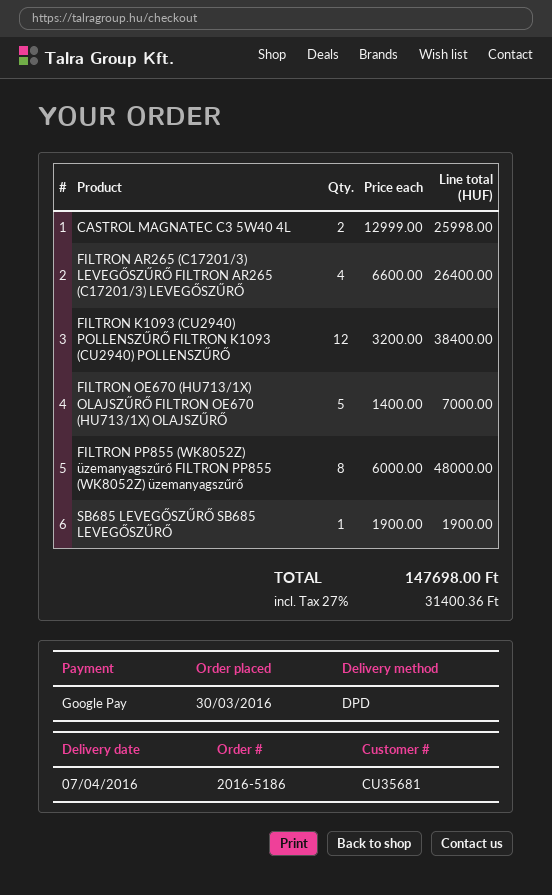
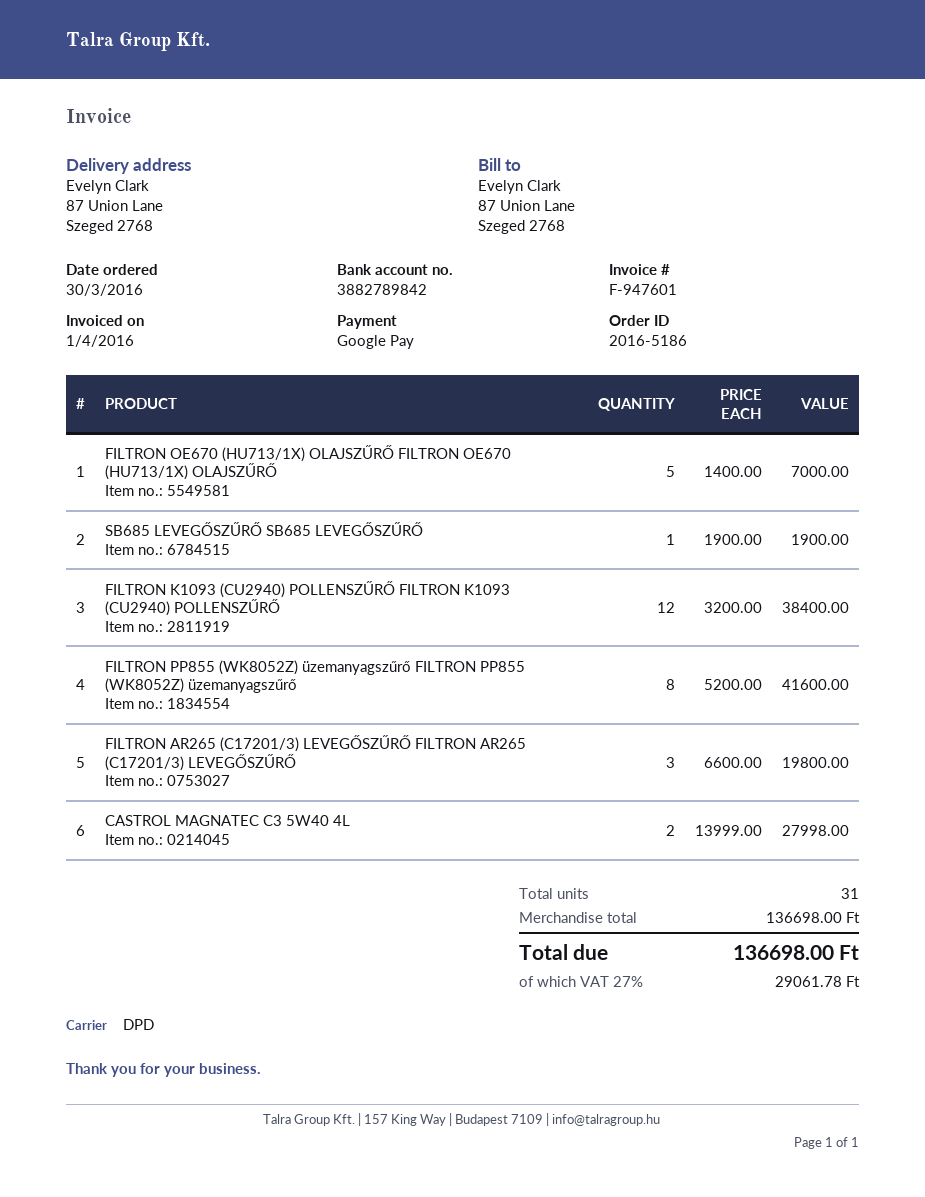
CASTROL MAGNATEC C3 5W40 4L: 2 x 12999.00 = 25998.00 -> 2 x 13999.00 = 27998.00
FILTRON AR265 (C17201/3) LEVEGŐSZŰRŐ FILTRON AR265 (C17201/3) LEVEGŐSZŰRŐ: 4 x 6600.00 = 26400.00 -> 3 x 6600.00 = 19800.00
FILTRON PP855 (WK8052Z) üzemanyagszűrő FILTRON PP855 (WK8052Z) üzemanyagszűrő: 8 x 6000.00 = 48000.00 -> 8 x 5200.00 = 41600.00
tax: 27% = 31400.36 -> 27% = 29061.78
total: 147698.00 -> 136698.00

